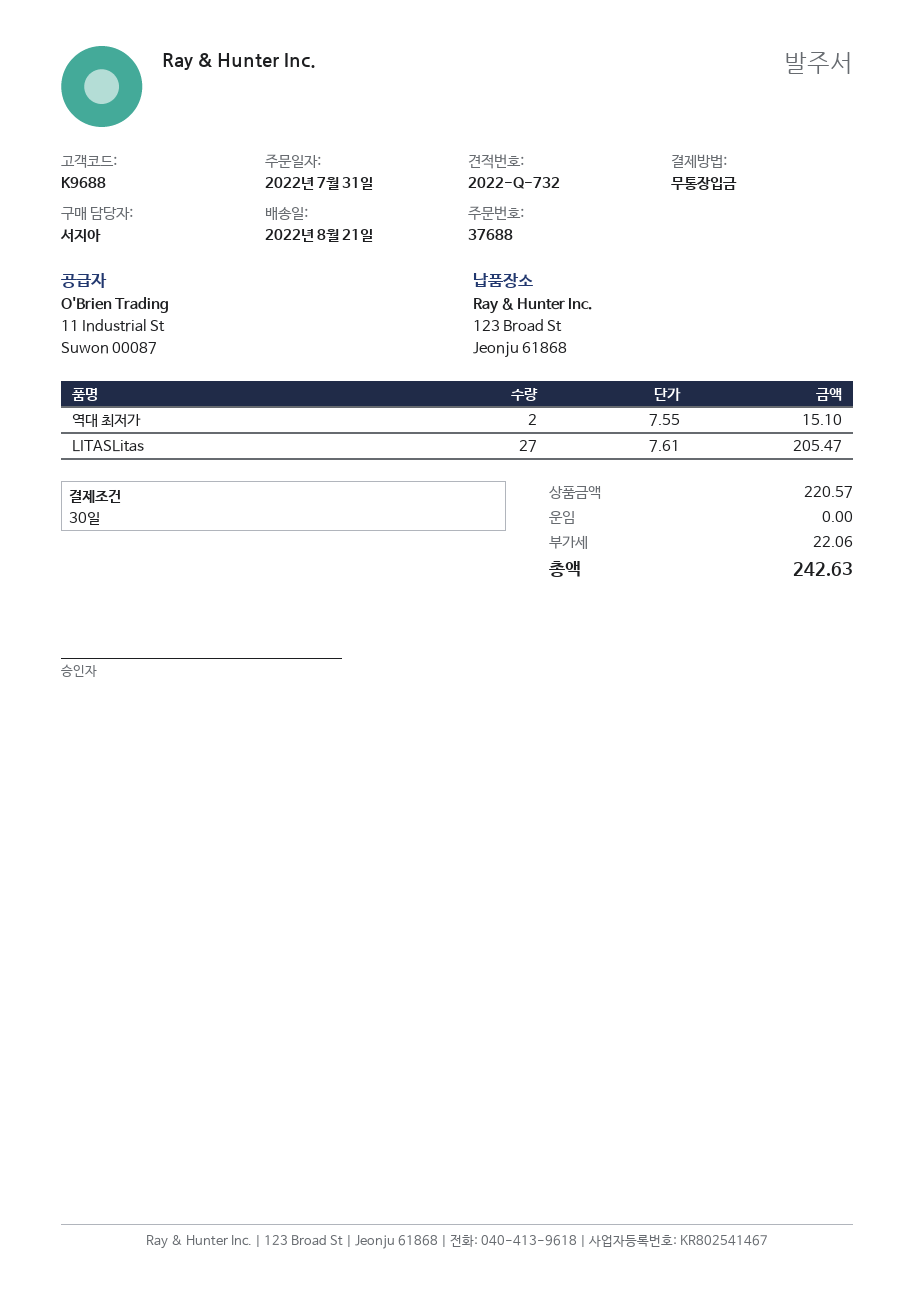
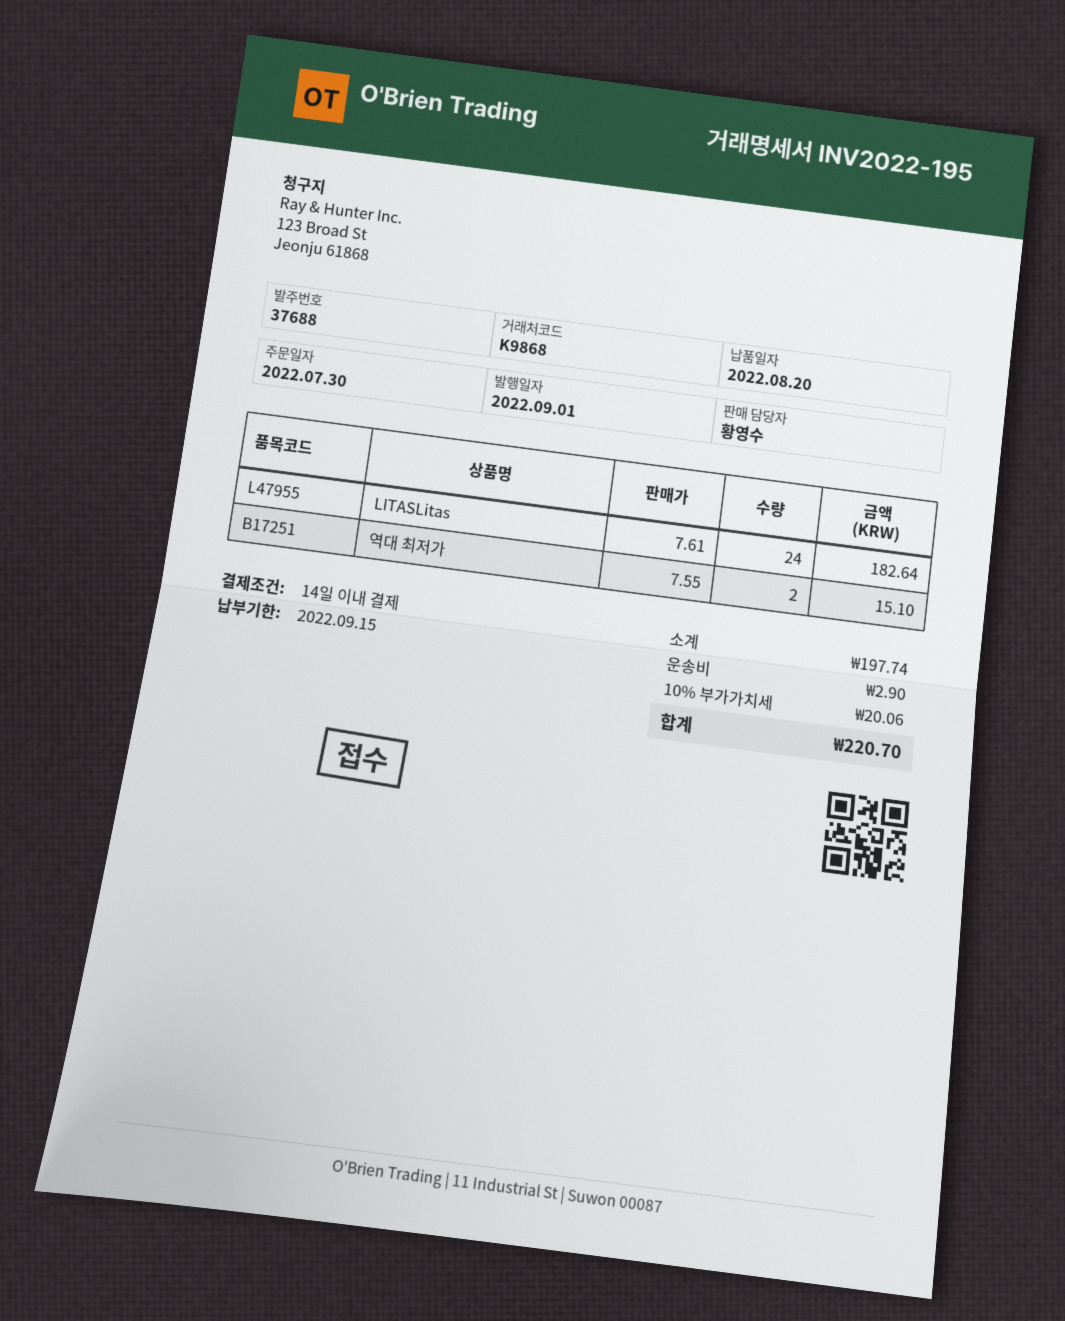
order date: 2022-07-31 -> 2022-07-30
delivery date: 2022-08-21 -> 2022-08-20
payment terms: 30 days -> 14 days
customer number: K9688 -> K9868
LITASLitas: 27 x 7.61 = 205.47 -> 24 x 7.61 = 182.64
subtotal: 220.57 -> 197.74
shipping: 0.00 -> 2.90
tax: 22.06 -> 20.06
total: 242.63 -> 220.70

